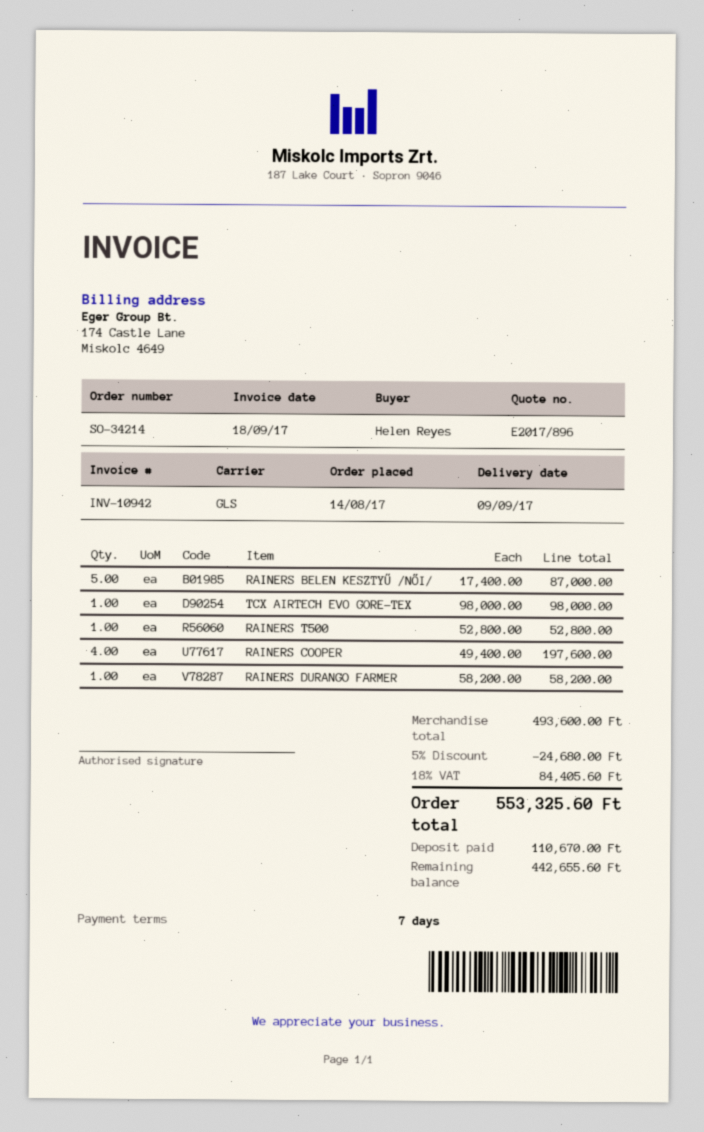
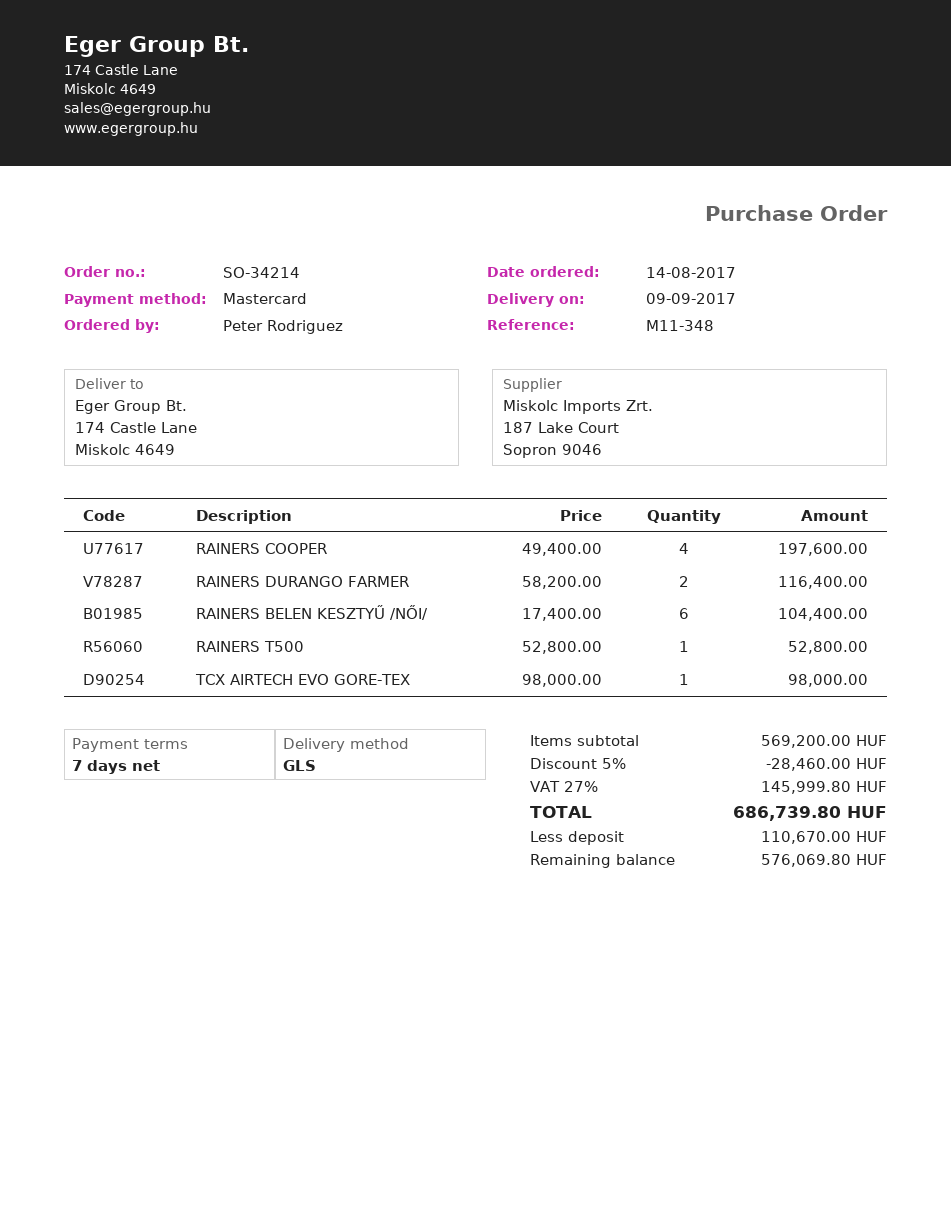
ordered by: Helen Reyes -> Peter Rodriguez
RAINERS BELEN KESZTYŰ /NŐI/: 5 x 17400.00 = 87000.00 -> 6 x 17400.00 = 104400.00
RAINERS DURANGO FARMER: 1 x 58200.00 = 58200.00 -> 2 x 58200.00 = 116400.00
subtotal: 493600.00 -> 569200.00
discount: 5% = 24680.00 -> 5% = 28460.00
tax: 18% = 84405.60 -> 27% = 145999.80
total: 553325.60 -> 686739.80
balance: 442655.60 -> 576069.80

